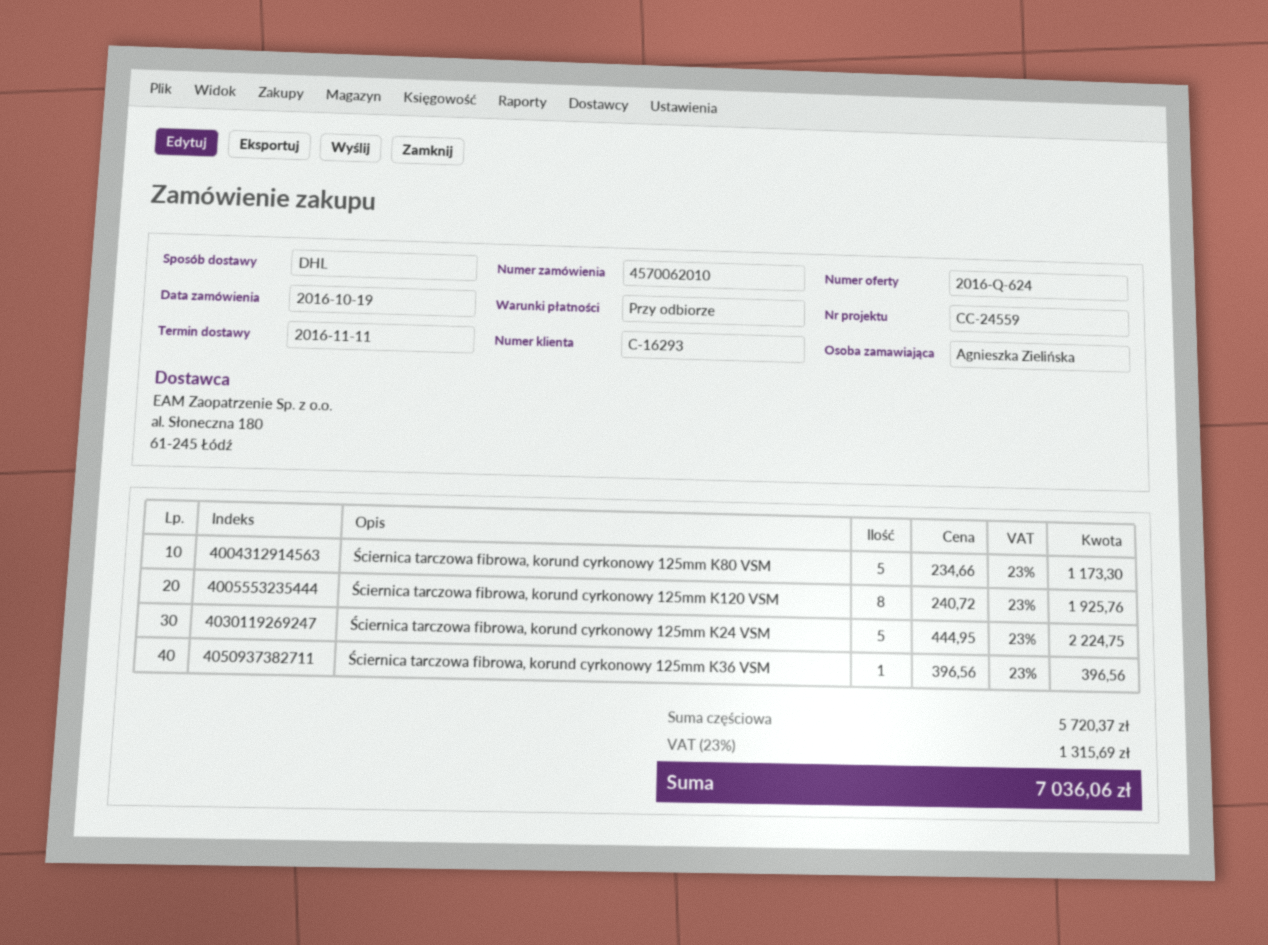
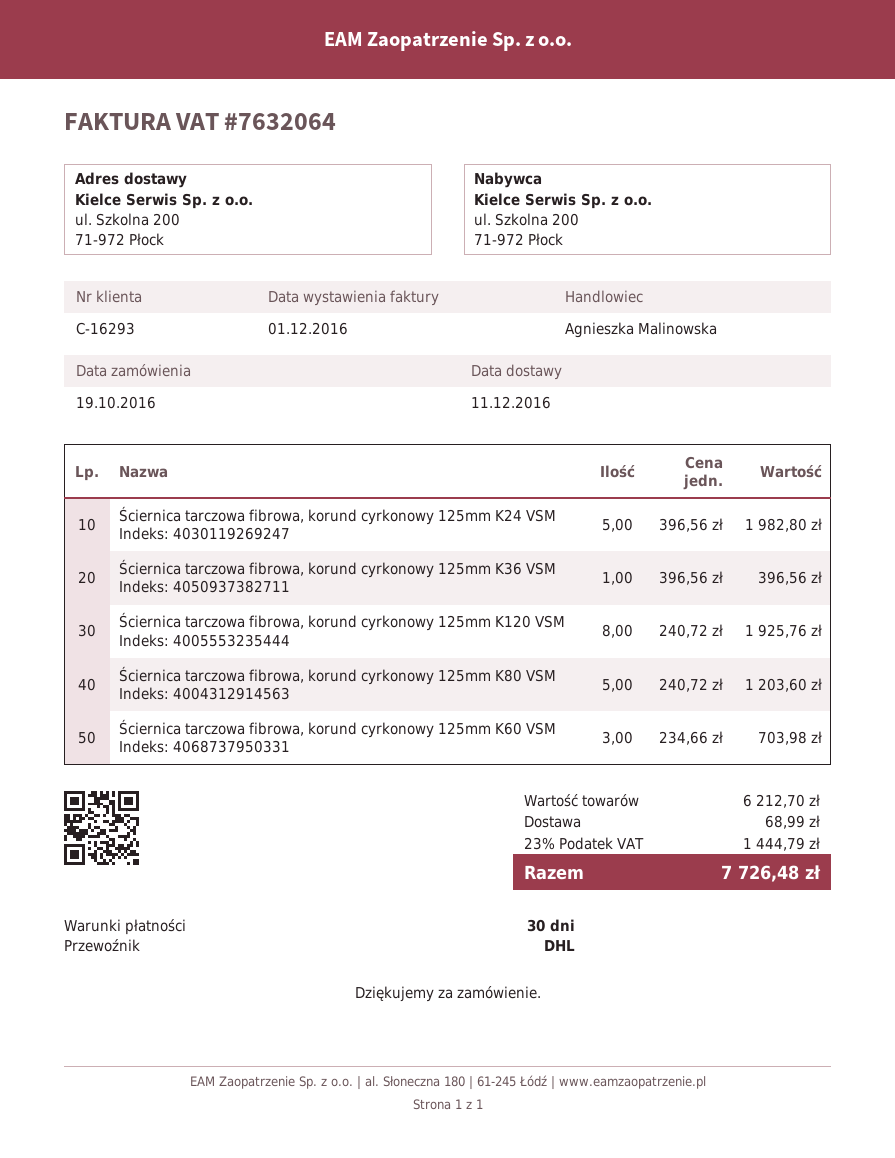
delivery date: 2016-11-11 -> 2016-12-11
payment terms: on receipt -> 30 days
Ściernica tarczowa fibrowa, korund cyrkonowy 125mm K80 VSM: 5 x 234.66 = 1173.30 -> 5 x 240.72 = 1203.60
Ściernica tarczowa fibrowa, korund cyrkonowy 125mm K24 VSM: 5 x 444.95 = 2224.75 -> 5 x 396.56 = 1982.80
Ściernica tarczowa fibrowa, korund cyrkonowy 125mm K60 VSM: none -> 3 x 234.66 = 703.98
subtotal: 5720.37 -> 6212.70
shipping: none -> 68.99
tax: 23% = 1315.69 -> 23% = 1444.79
total: 7036.06 -> 7726.48

